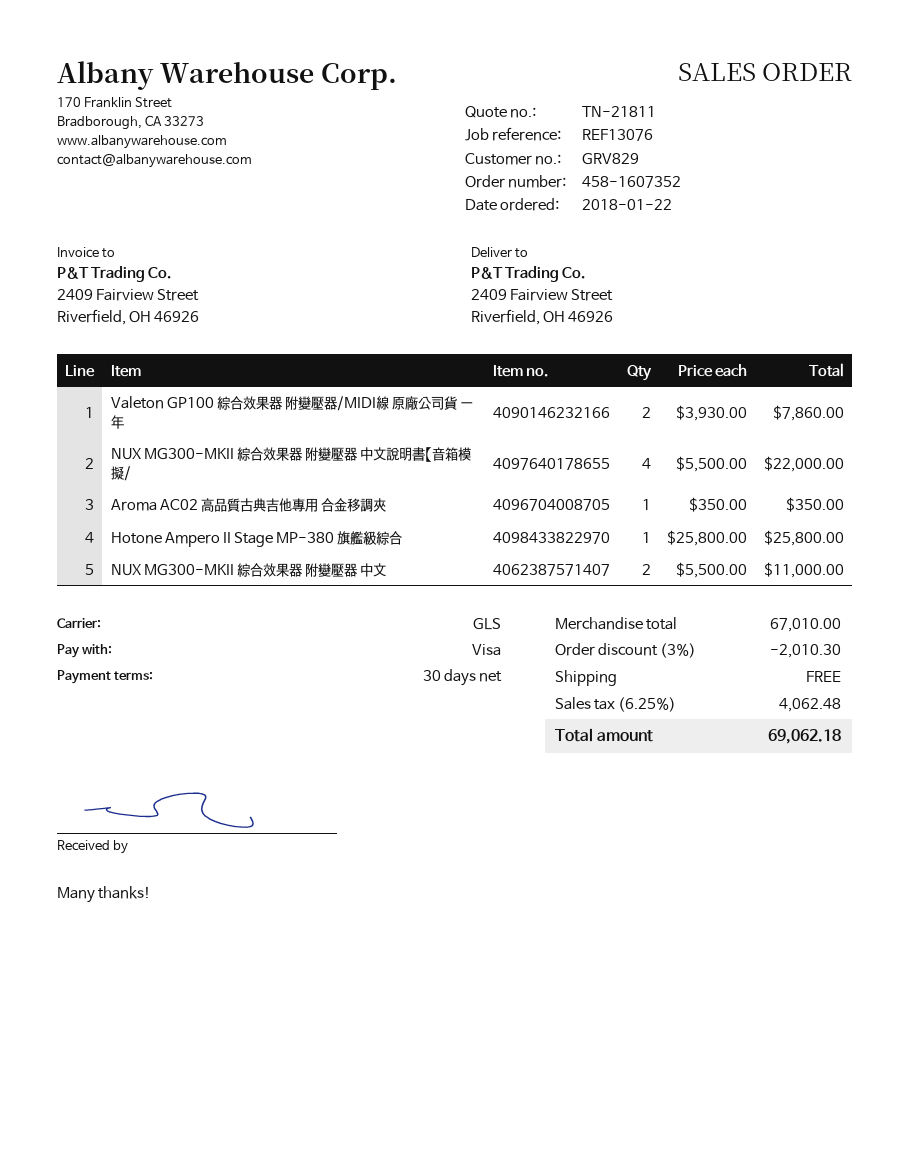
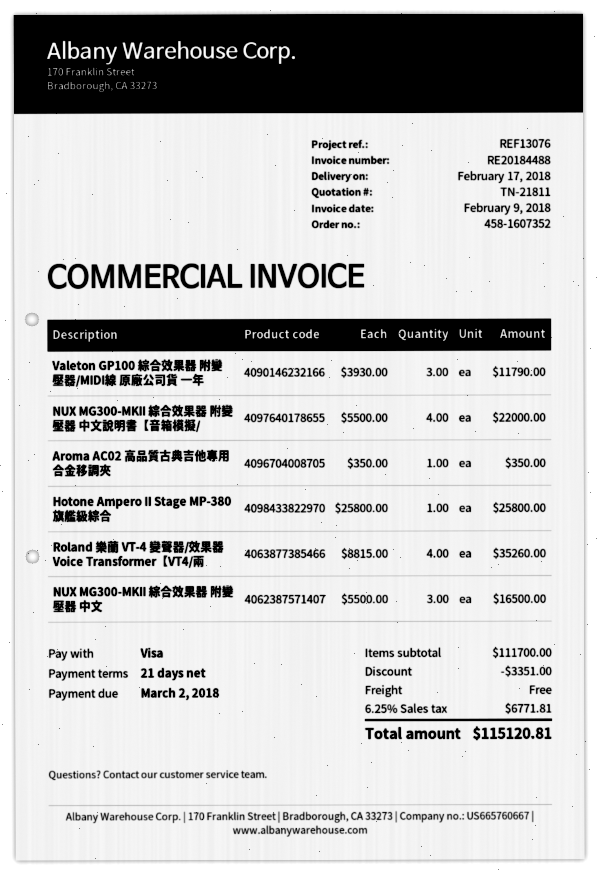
payment terms: 30 days -> 21 days
Valeton GP100 綜合效果器 附變壓器/MIDI線 原廠公司貨 一年: 2 x 3930.00 = 7860.00 -> 3 x 3930.00 = 11790.00
NUX MG300-MKII 綜合效果器 附變壓器 中文: 2 x 5500.00 = 11000.00 -> 3 x 5500.00 = 16500.00
Roland 樂蘭 VT-4 變聲器/效果器 Voice Transformer【VT4/兩: none -> 4 x 8815.00 = 35260.00
subtotal: 67010.00 -> 111700.00
discount: 2010.30 -> 3351.00
tax: 6.25% = 4062.48 -> 6.25% = 6771.81
total: 69062.18 -> 115120.81

